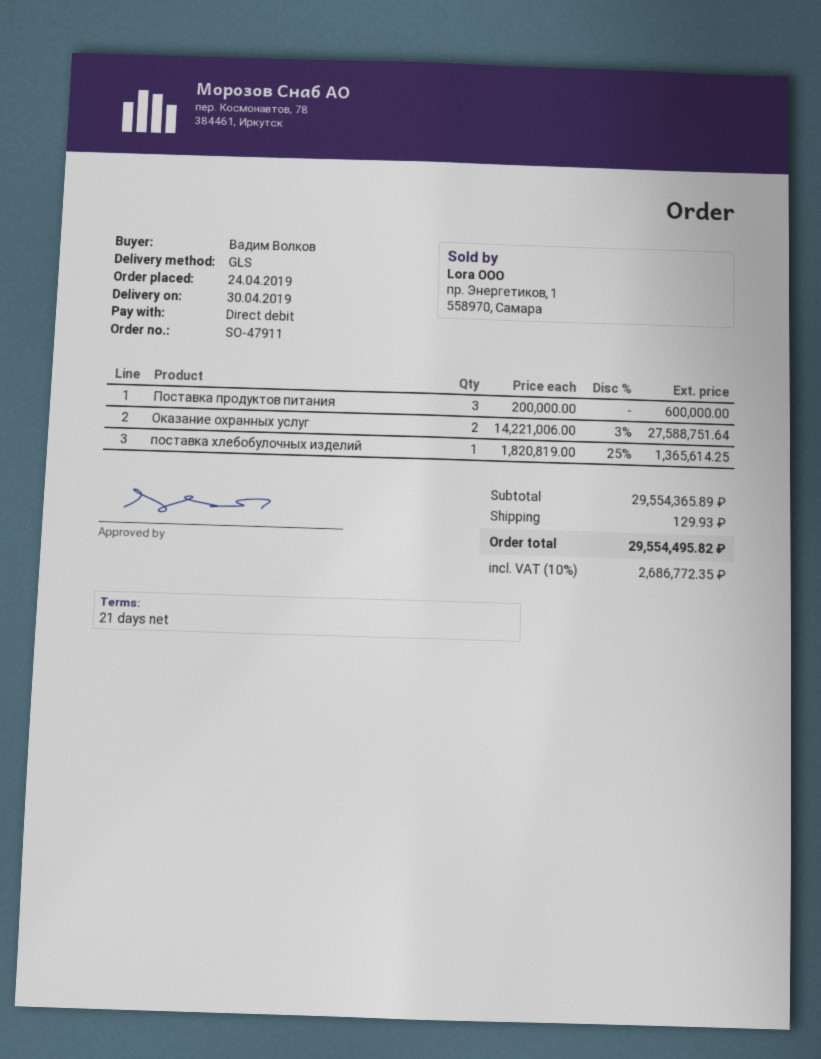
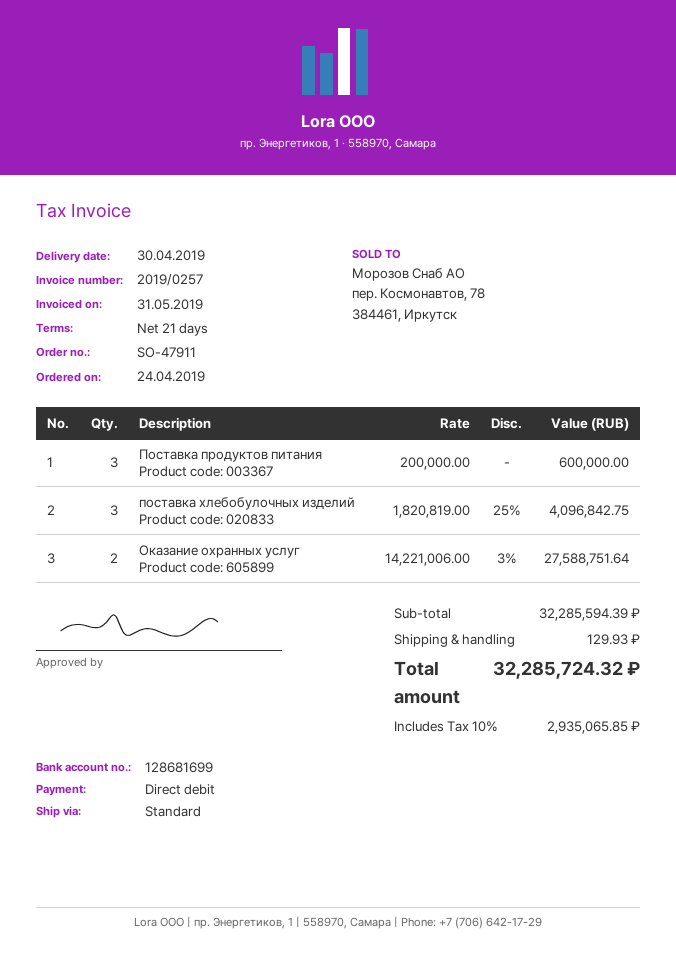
shipping method: GLS -> standard
поставка хлебобулочных изделий: 1 x 1820819.00 - 25% = 1365614.25 -> 3 x 1820819.00 - 25% = 4096842.75
subtotal: 29554365.89 -> 32285594.39
tax: 10% = 2686772.35 -> 10% = 2935065.85
total: 29554495.82 -> 32285724.32

